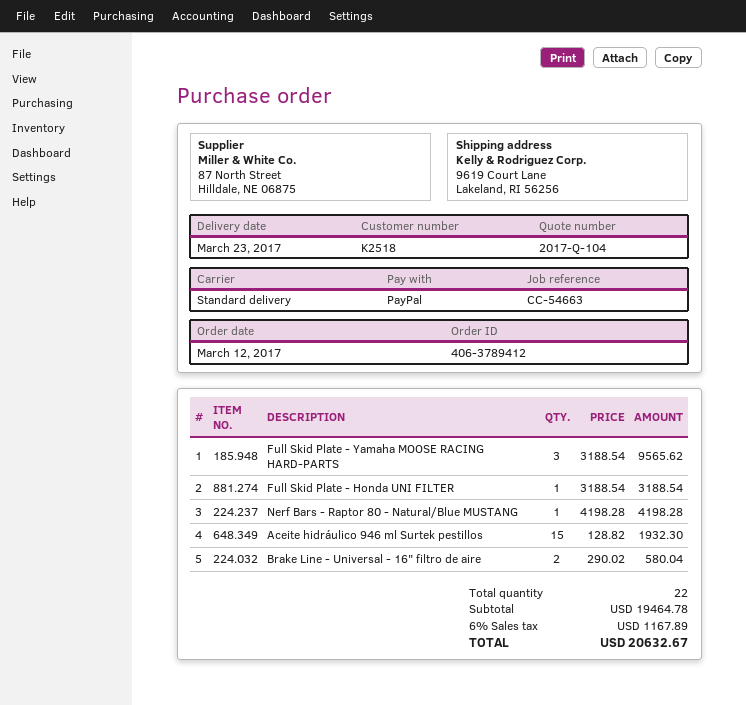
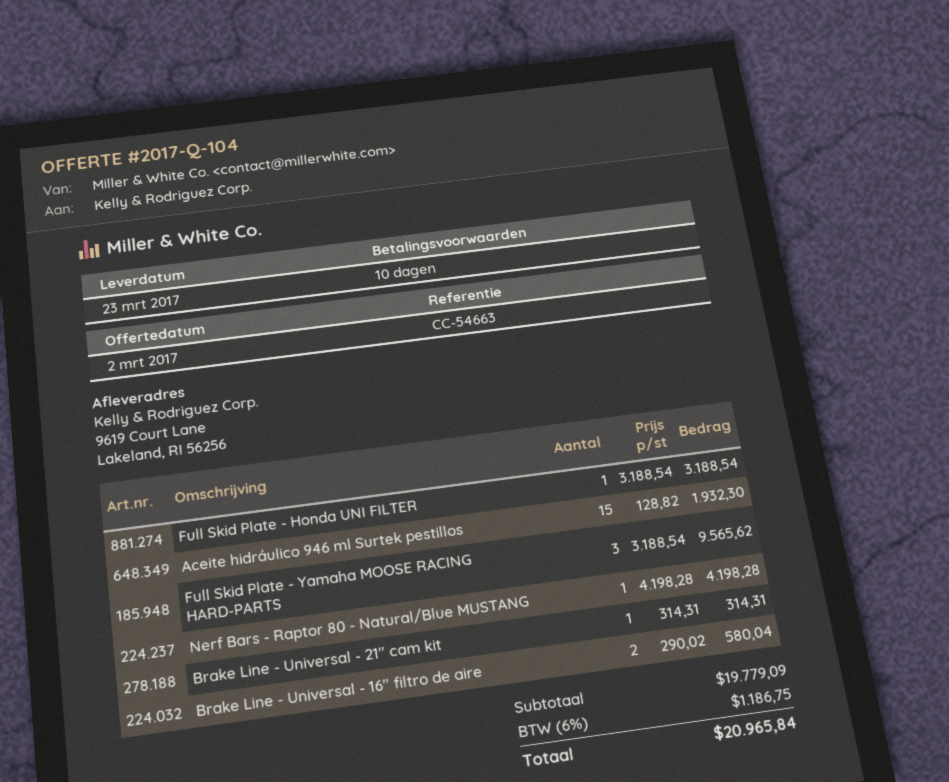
Brake Line - Universal - 21" cam kit: none -> 1 x 314.31 = 314.31
subtotal: 19464.78 -> 19779.09
tax: 6% = 1167.89 -> 6% = 1186.75
total: 20632.67 -> 20965.84

